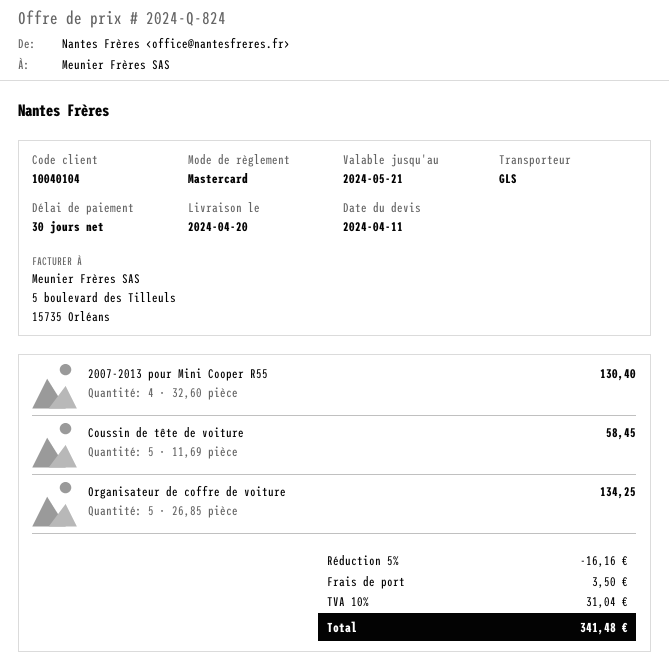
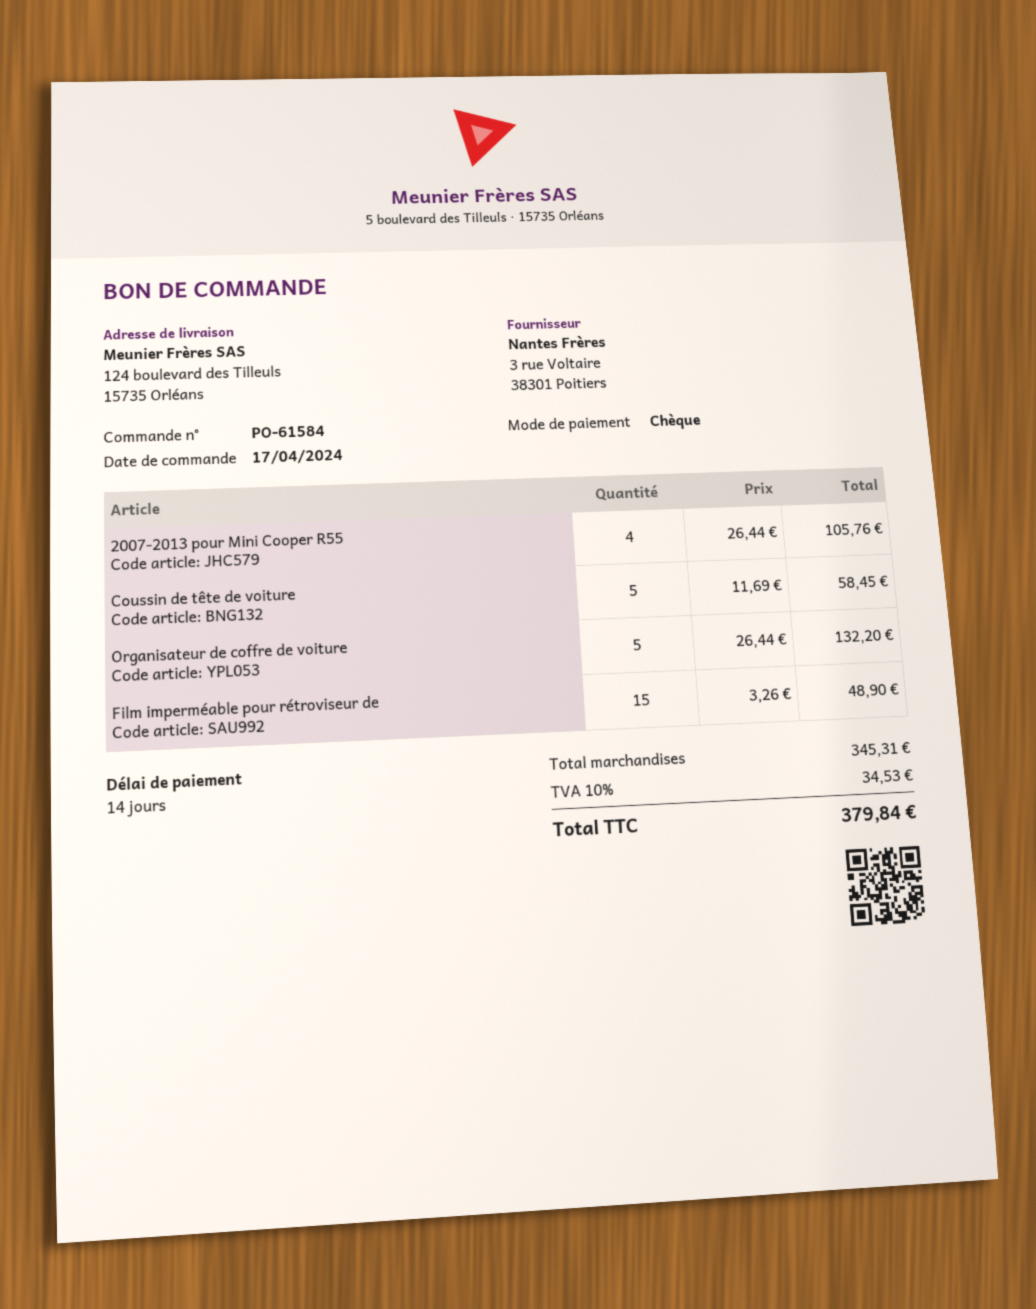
payment terms: 30 days -> 14 days
payment method: Mastercard -> cheque
2007-2013 pour Mini Cooper R55: 4 x 32.60 = 130.40 -> 4 x 26.44 = 105.76
Organisateur de coffre de voiture: 5 x 26.85 = 134.25 -> 5 x 26.44 = 132.20
Film imperméable pour rétroviseur de: none -> 15 x 3.26 = 48.90
discount: 5% = 16.16 -> none
shipping: 3.50 -> none
tax: 10% = 31.04 -> 10% = 34.53
total: 341.48 -> 379.84

